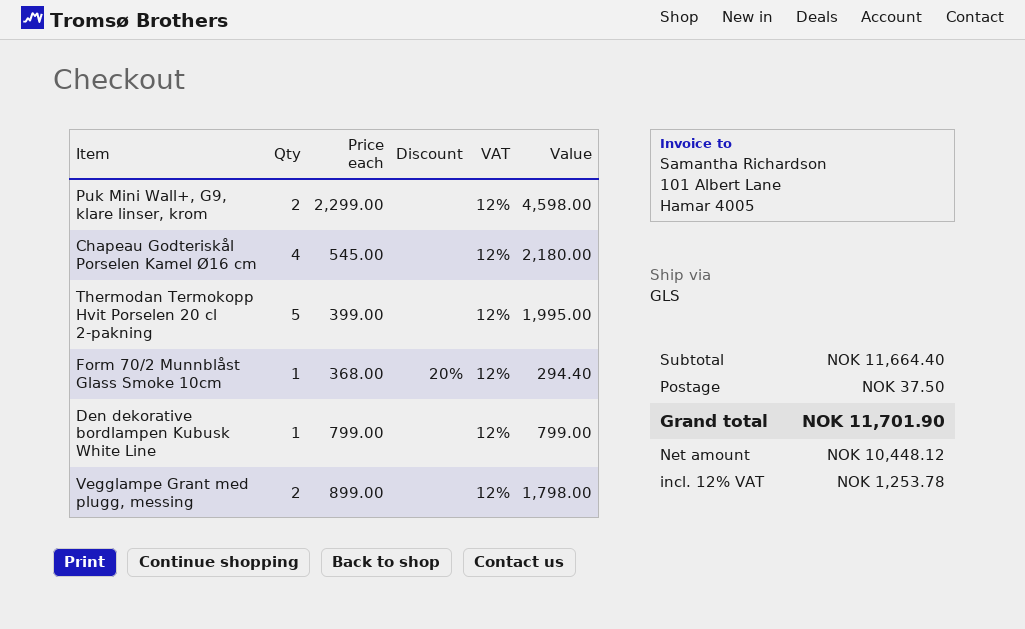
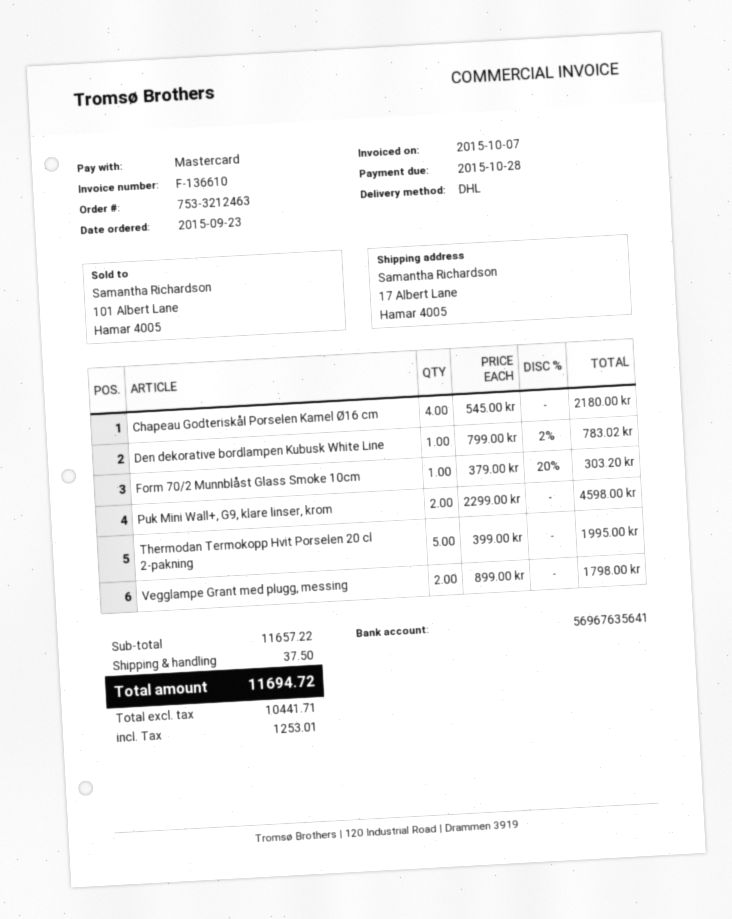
shipping method: GLS -> DHL
Form 70/2 Munnblåst Glass Smoke 10cm: 1 x 368.00 - 20% = 294.40 -> 1 x 379.00 - 20% = 303.20
Den dekorative bordlampen Kubusk White Line: 1 x 799.00 = 799.00 -> 1 x 799.00 - 2% = 783.02
subtotal: 11664.40 -> 11657.22
net: 10448.12 -> 10441.71
tax: 1253.78 -> 1253.01
total: 11701.90 -> 11694.72

